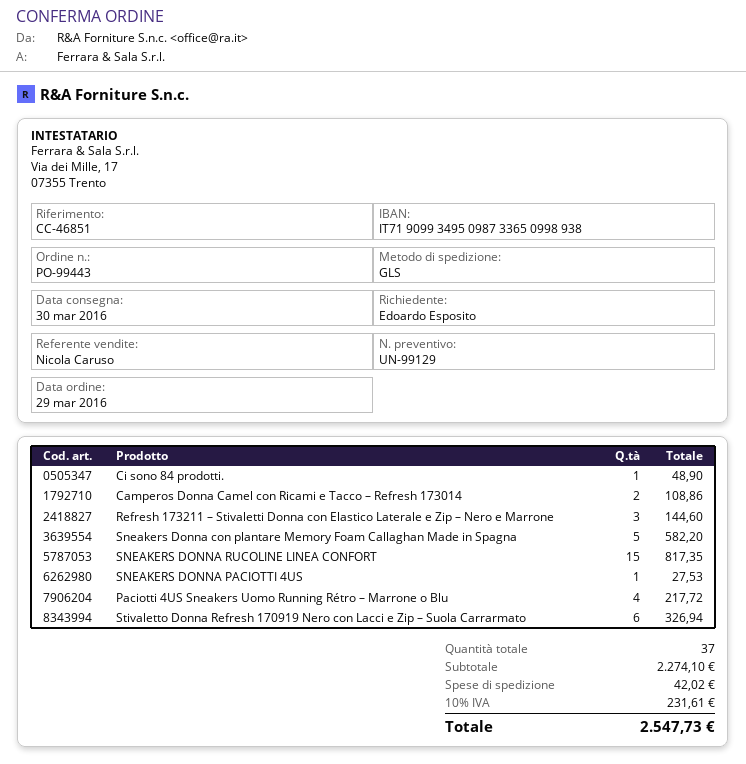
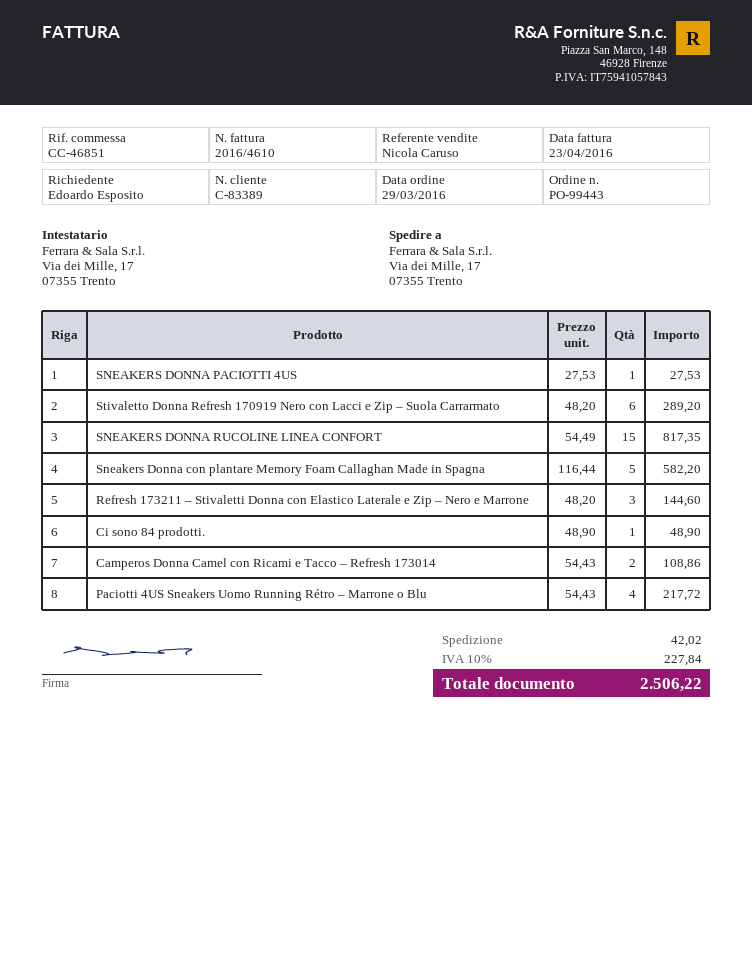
Stivaletto Donna Refresh 170919 Nero con Lacci e Zip – Suola Carrarmato: 6 for 326.94 -> 6 for 289.20
tax: 10% = 231.61 -> 10% = 227.84
total: 2547.73 -> 2506.22

